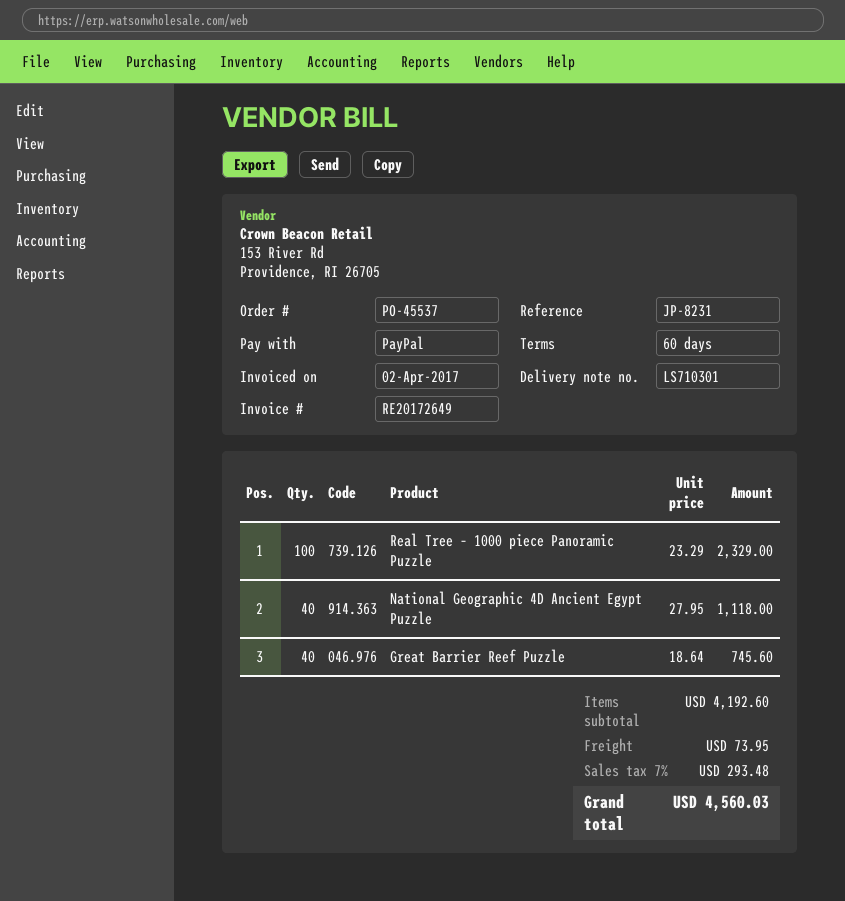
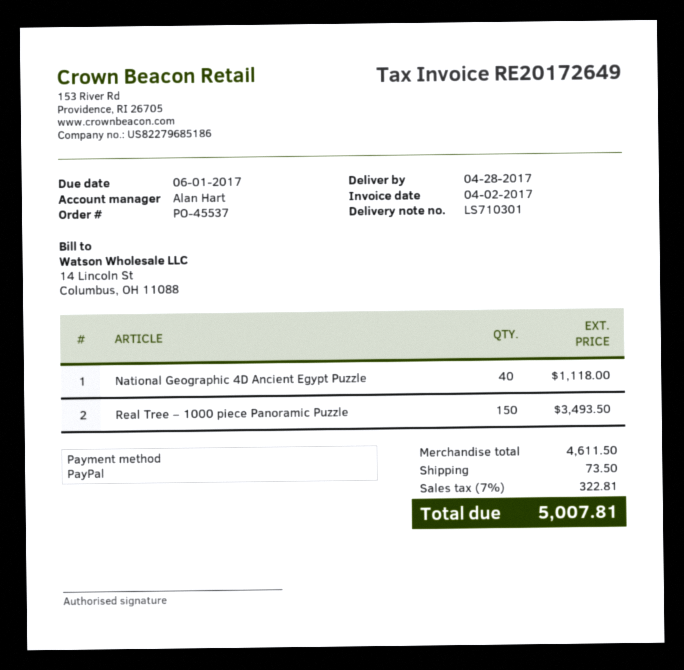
Real Tree – 1000 piece Panoramic Puzzle: 100 for 2329.00 -> 150 for 3493.50
Great Barrier Reef Puzzle: 40 for 745.60 -> none
subtotal: 4192.60 -> 4611.50
shipping: 73.95 -> 73.50
tax: 7% = 293.48 -> 7% = 322.81
total: 4560.03 -> 5007.81

